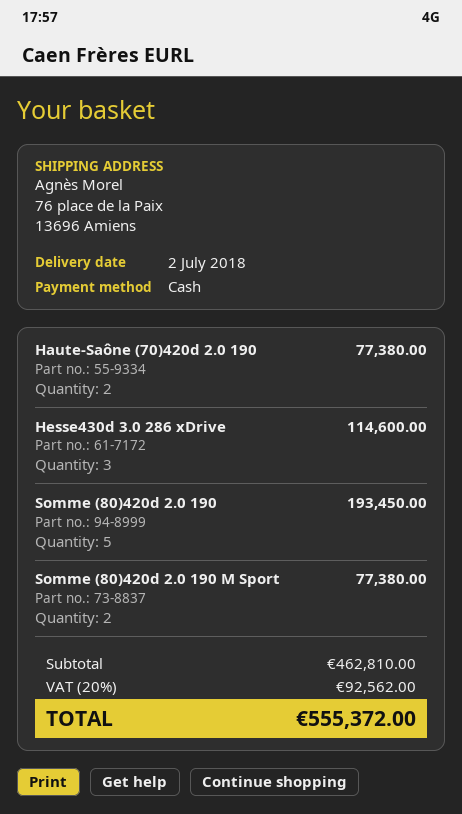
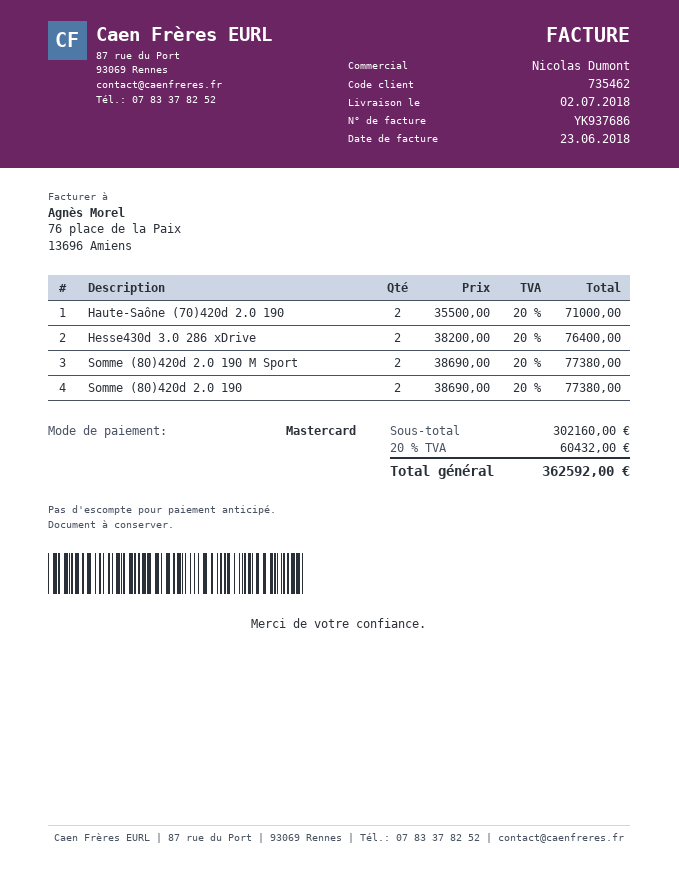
payment method: cash -> Mastercard
Haute-Saône (70)420d 2.0 190: 2 for 77380.00 -> 2 for 71000.00
Hesse430d 3.0 286 xDrive: 3 for 114600.00 -> 2 for 76400.00
Somme (80)420d 2.0 190: 5 for 193450.00 -> 2 for 77380.00
subtotal: 462810.00 -> 302160.00
tax: 20% = 92562.00 -> 20% = 60432.00
total: 555372.00 -> 362592.00

